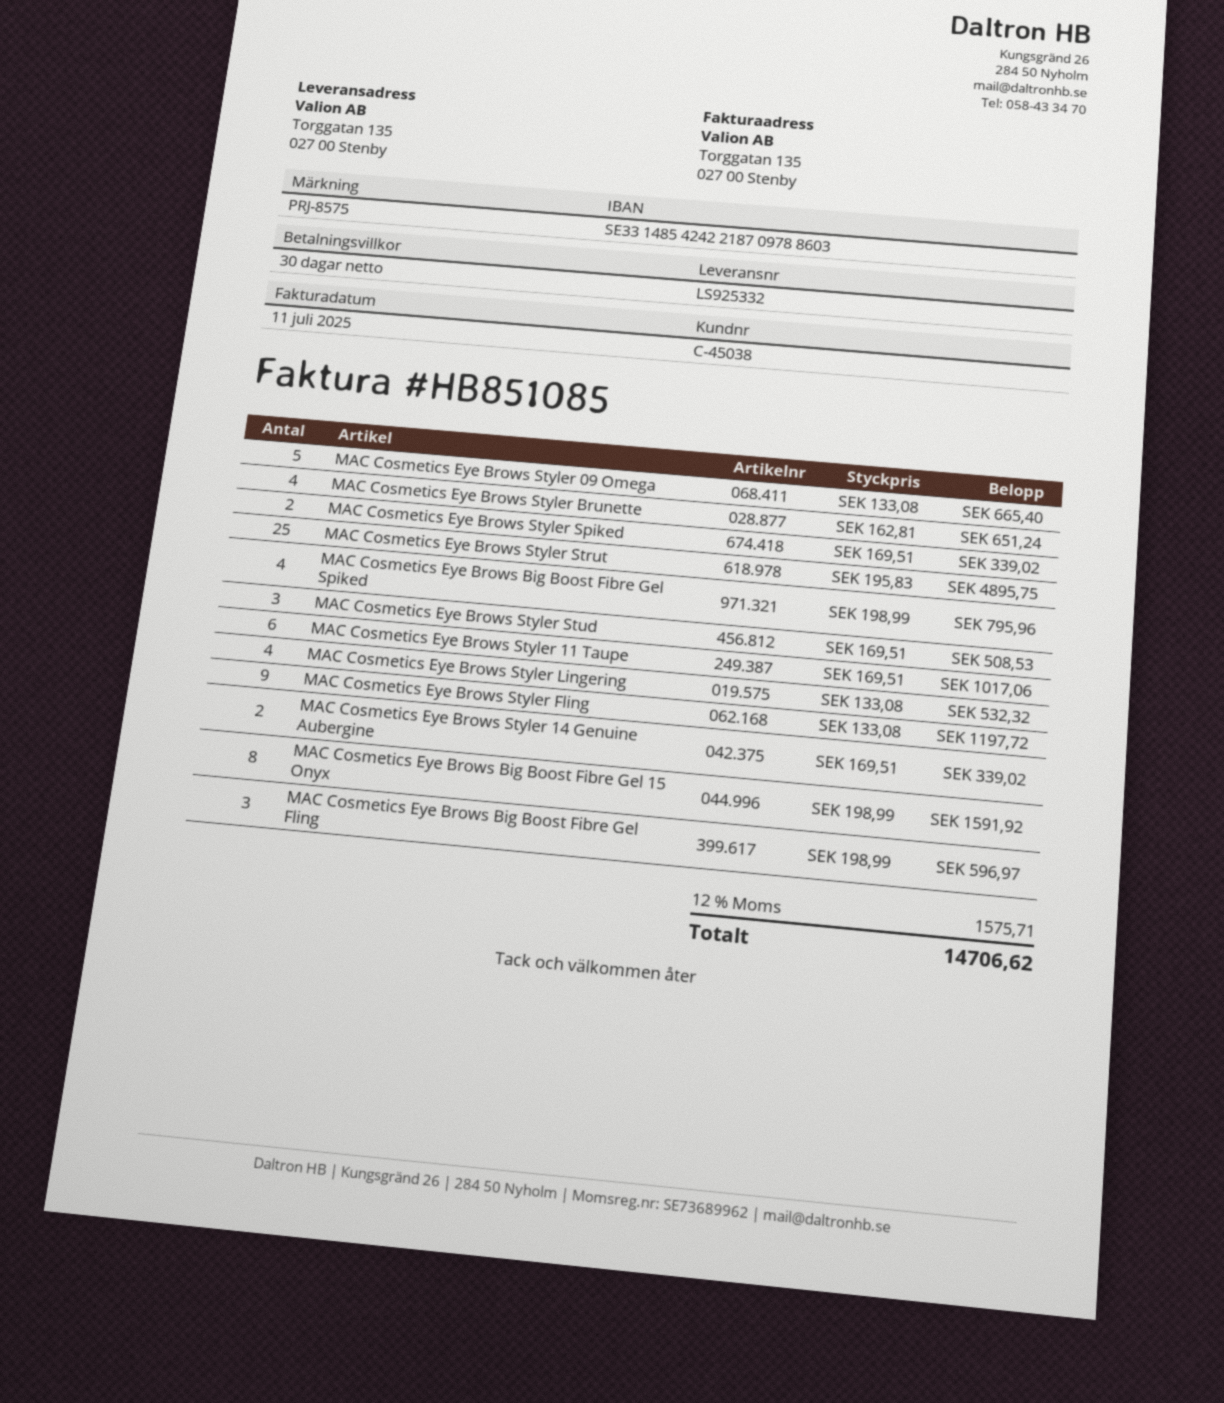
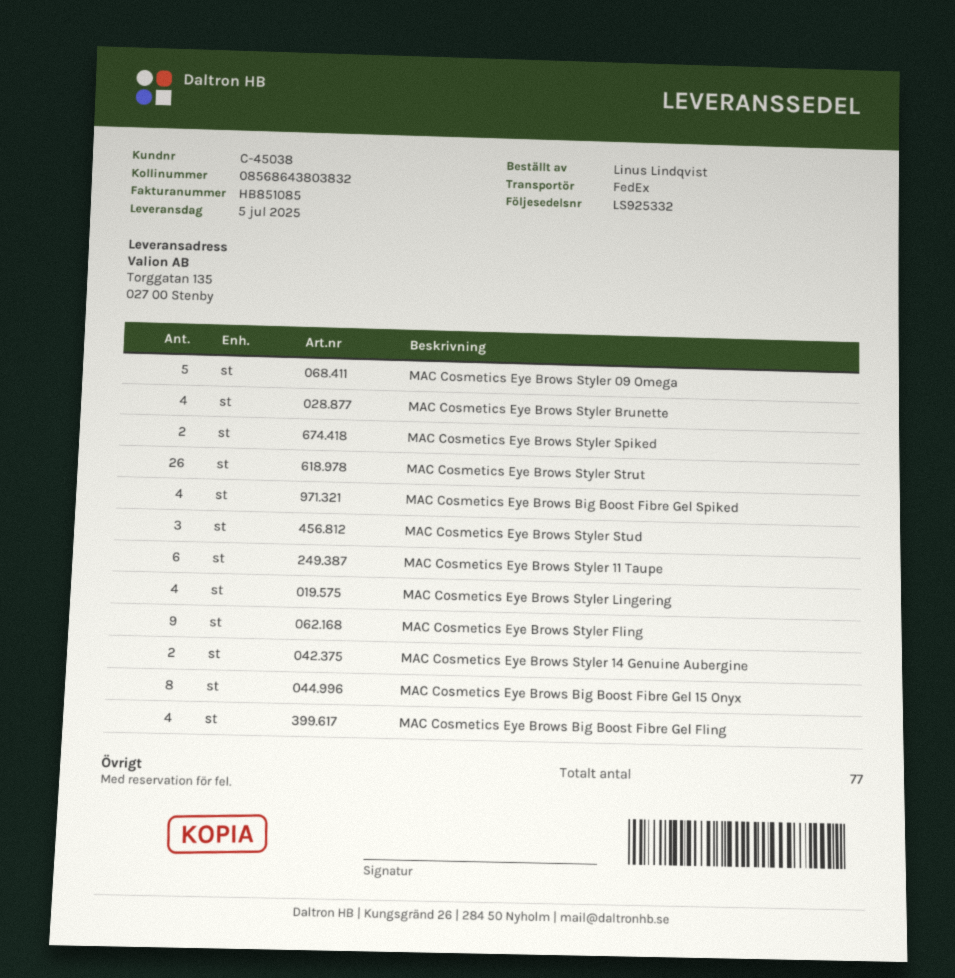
MAC Cosmetics Eye Brows Styler Strut: 25 -> 26
MAC Cosmetics Eye Brows Big Boost Fibre Gel Fling: 3 -> 4

